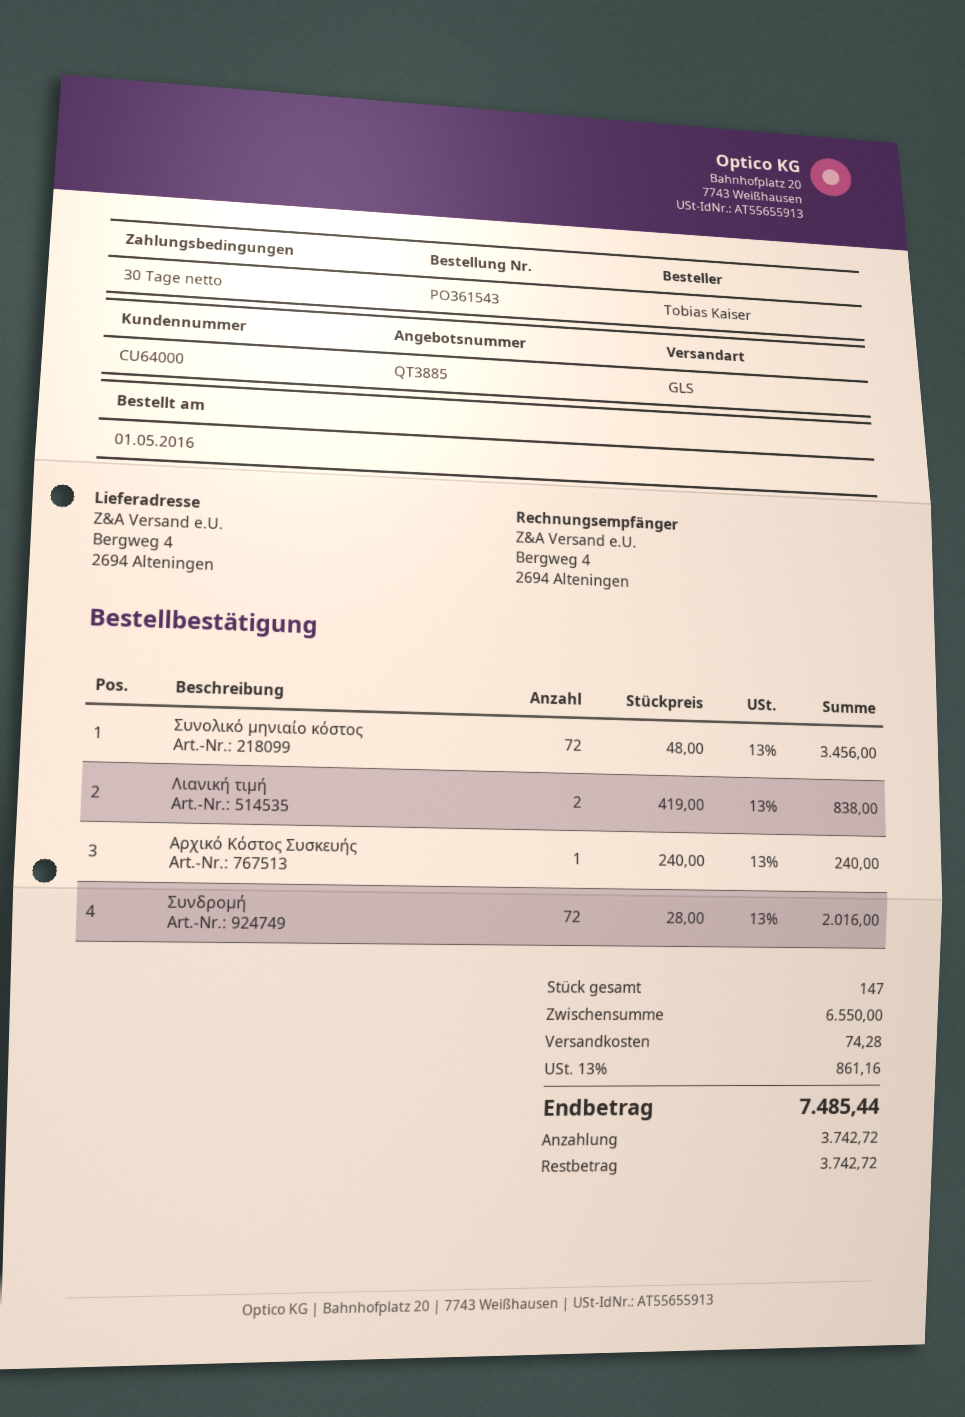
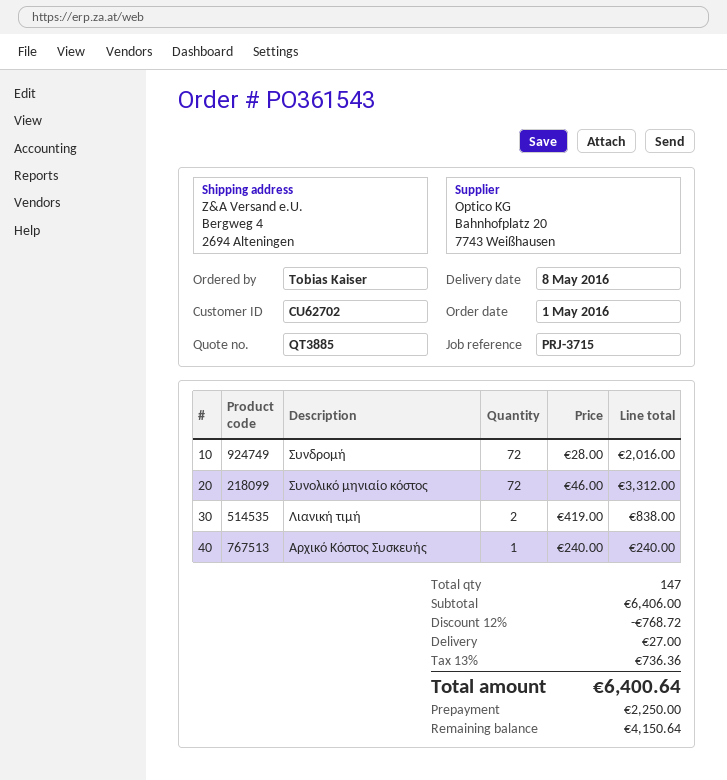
customer number: CU64000 -> CU62702
Συνολικό μηνιαίο κόστος: 72 x 48.00 = 3456.00 -> 72 x 46.00 = 3312.00
subtotal: 6550.00 -> 6406.00
discount: none -> 12% = 768.72
shipping: 74.28 -> 27.00
tax: 13% = 861.16 -> 13% = 736.36
total: 7485.44 -> 6400.64
deposit: 3742.72 -> 2250.00
balance: 3742.72 -> 4150.64

